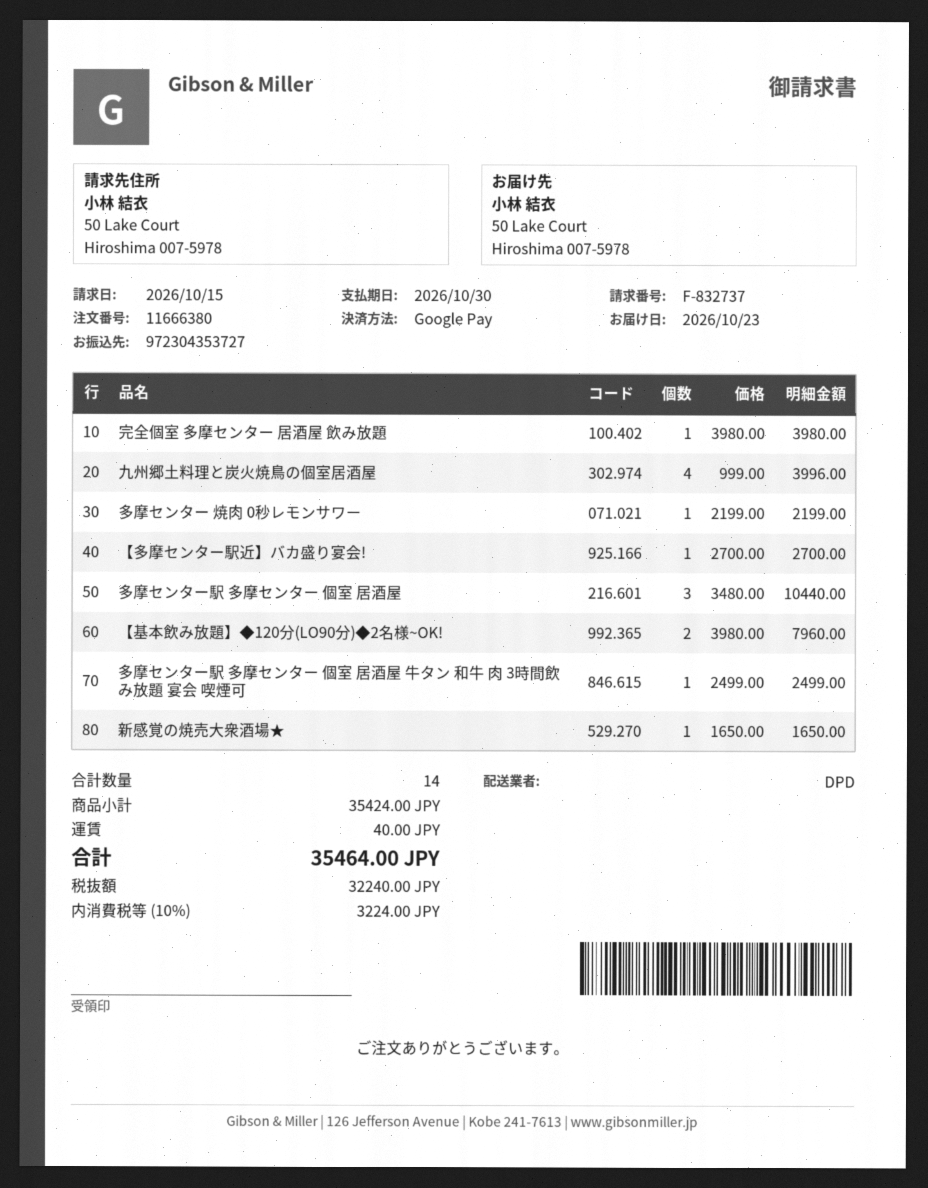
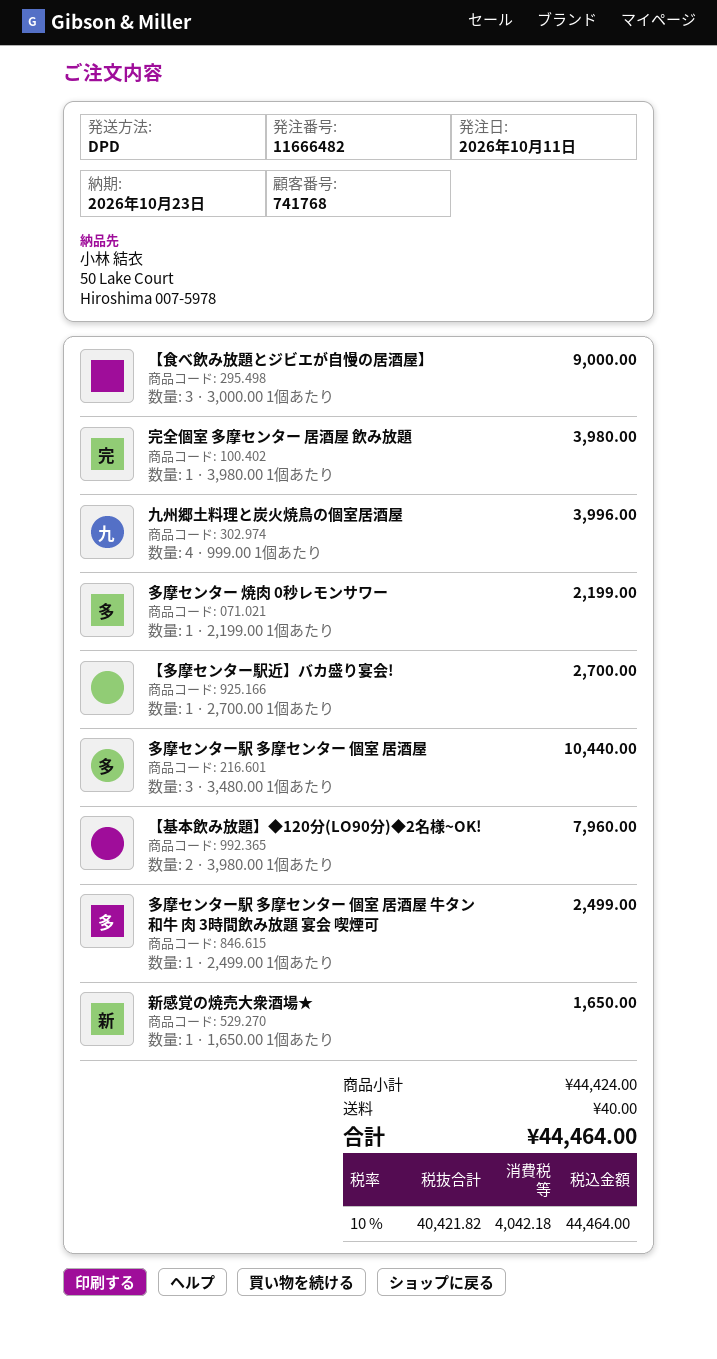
order number: 11666380 -> 11666482
【食べ飲み放題とジビエが自慢の居酒屋】: none -> 3 x 3000.00 = 9000.00
subtotal: 35424.00 -> 44424.00
net: 32240.00 -> 40421.82
tax: 10% = 3224.00 -> 10% = 4042.18
total: 35464.00 -> 44464.00

